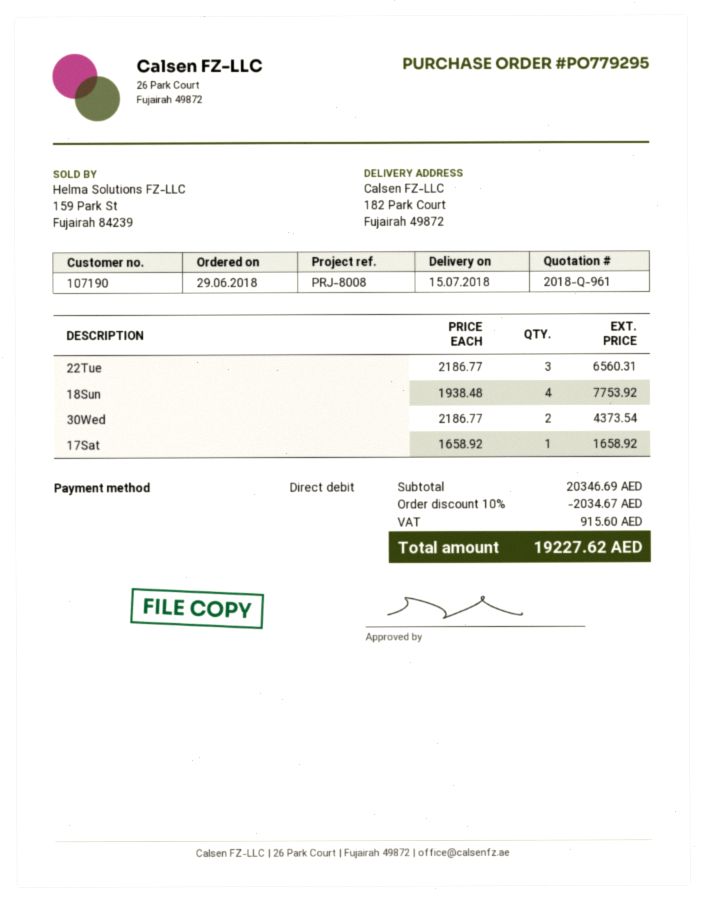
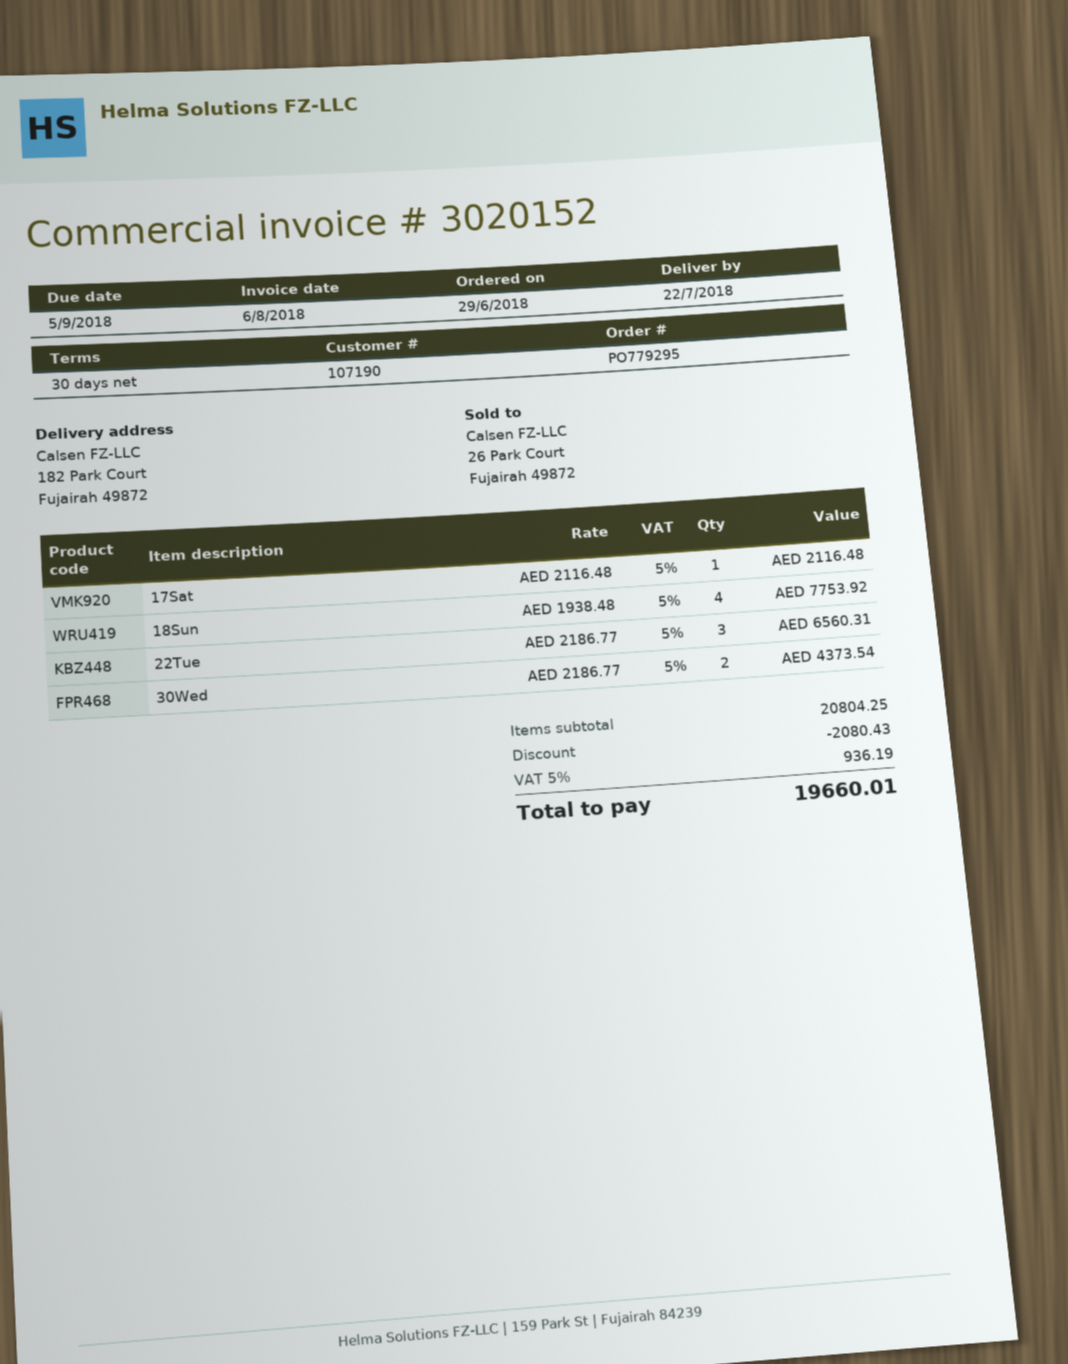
delivery date: 2018-07-15 -> 2018-07-22
17Sat: 1 x 1658.92 = 1658.92 -> 1 x 2116.48 = 2116.48
subtotal: 20346.69 -> 20804.25
discount: 2034.67 -> 2080.43
tax: 915.60 -> 936.19
total: 19227.62 -> 19660.01

